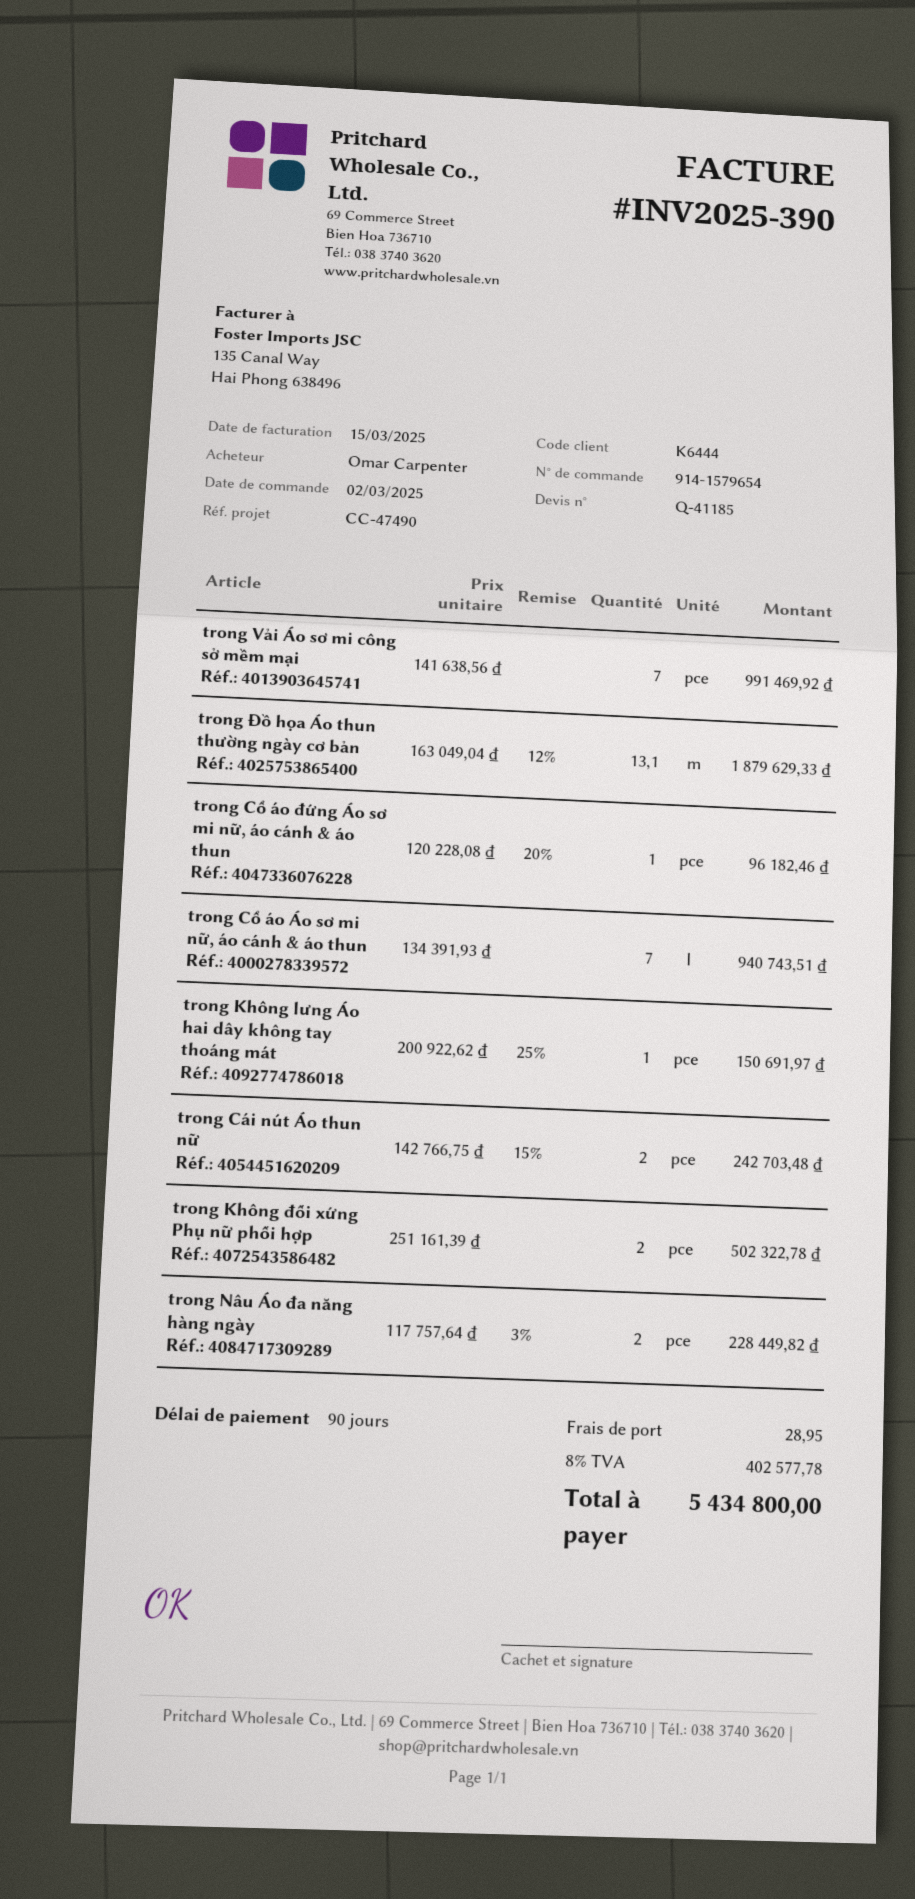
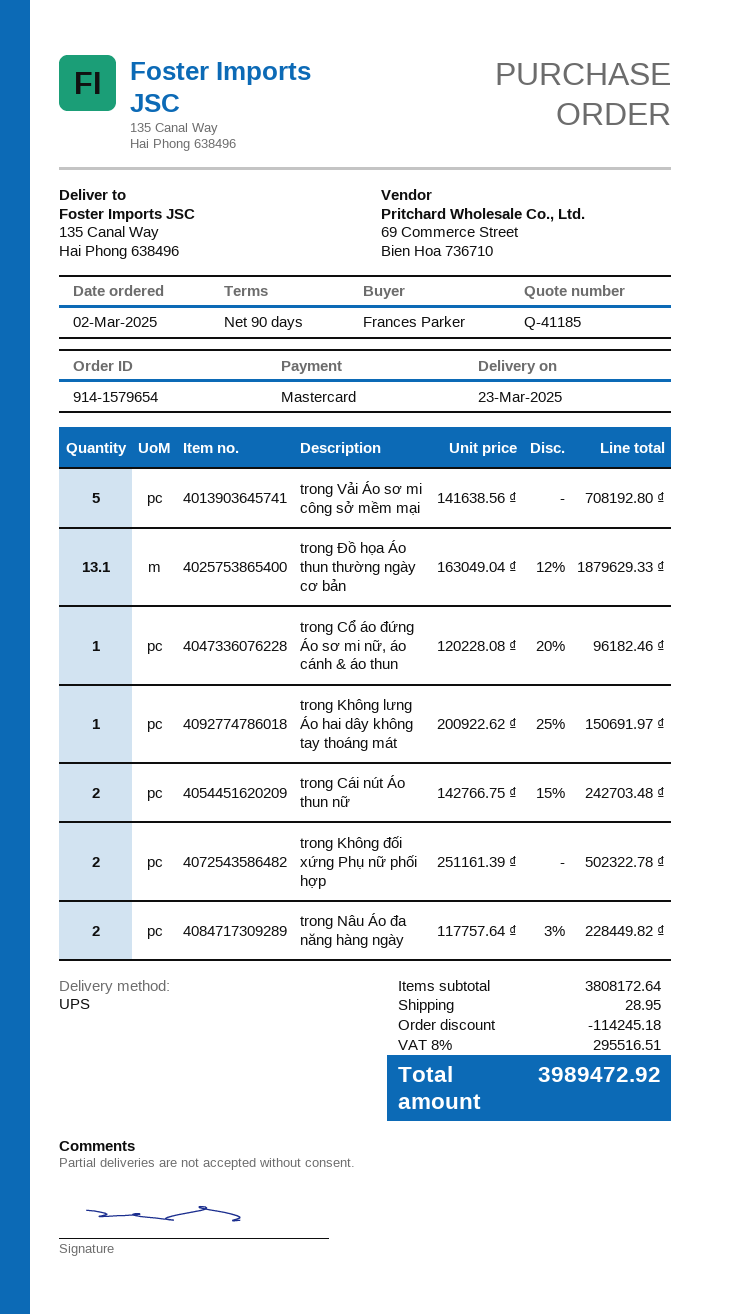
ordered by: Omar Carpenter -> Frances Parker
trong Vải Áo sơ mi công sở mềm mại: 7 x 141638.56 = 991469.92 -> 5 x 141638.56 = 708192.80
trong Cổ áo Áo sơ mi nữ, áo cánh & áo thun: 7 x 134391.93 = 940743.51 -> none
discount: none -> 114245.18
tax: 8% = 402577.78 -> 8% = 295516.51
total: 5434800.00 -> 3989472.92

